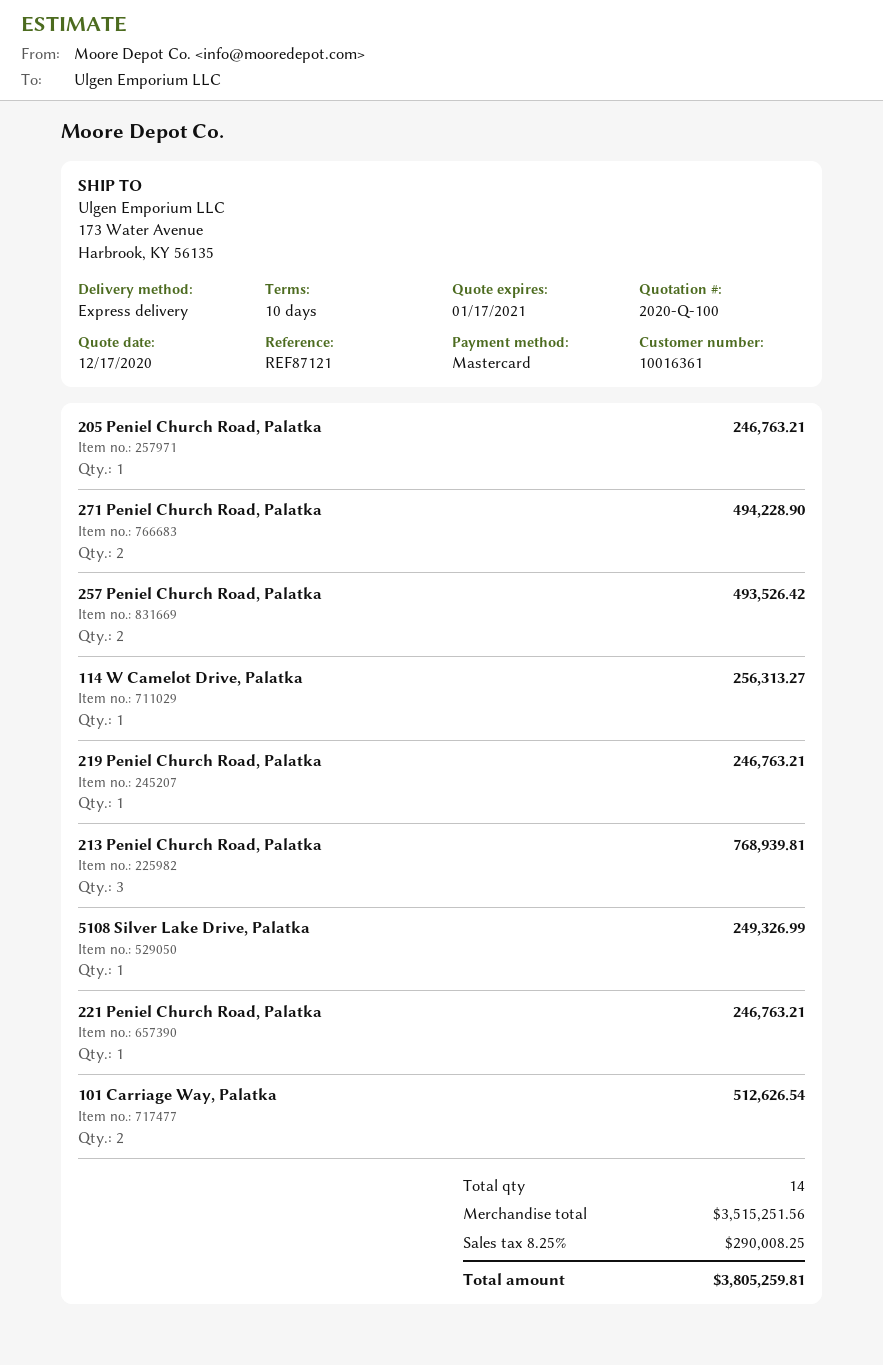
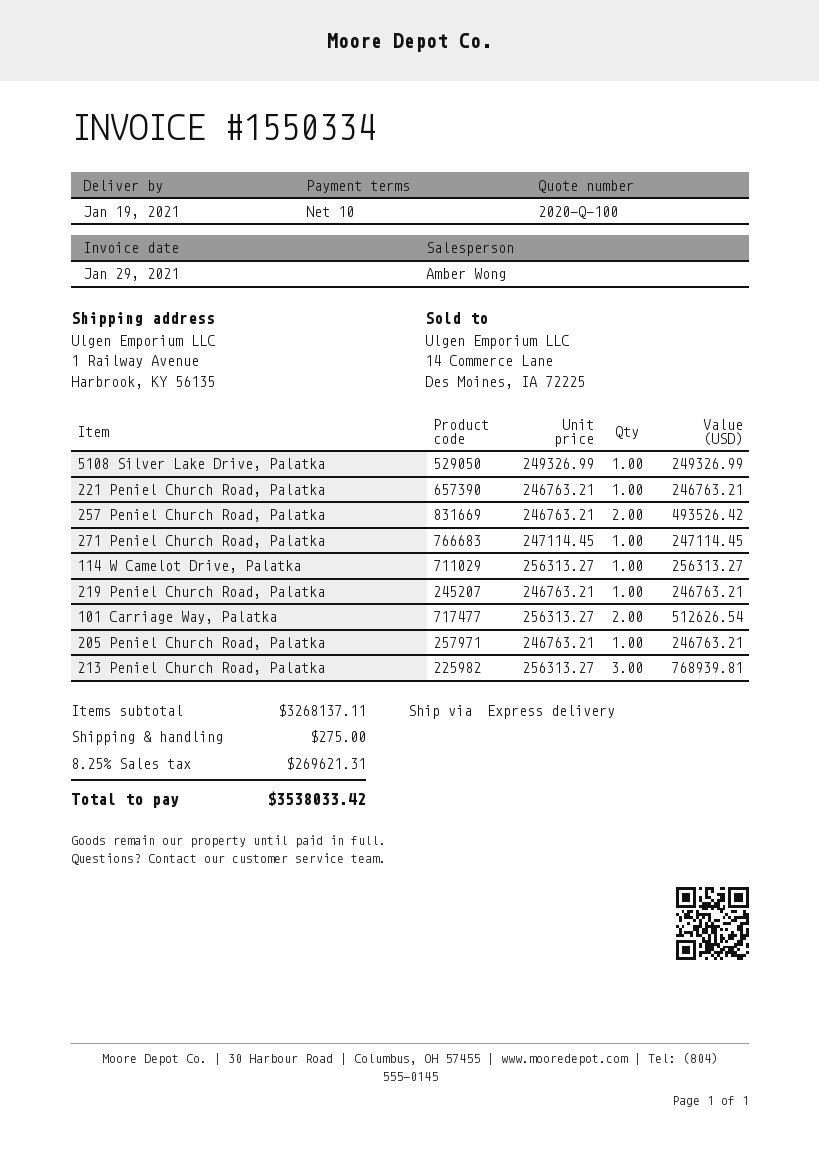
ship to: 173 Water Avenue, Harbrook, KY 56135 -> 1 Railway Avenue, Harbrook, KY 56135
271 Peniel Church Road, Palatka: 2 for 494228.90 -> 1 for 247114.45
subtotal: 3515251.56 -> 3268137.11
shipping: none -> 275.00
tax: 8.25% = 290008.25 -> 8.25% = 269621.31
total: 3805259.81 -> 3538033.42

